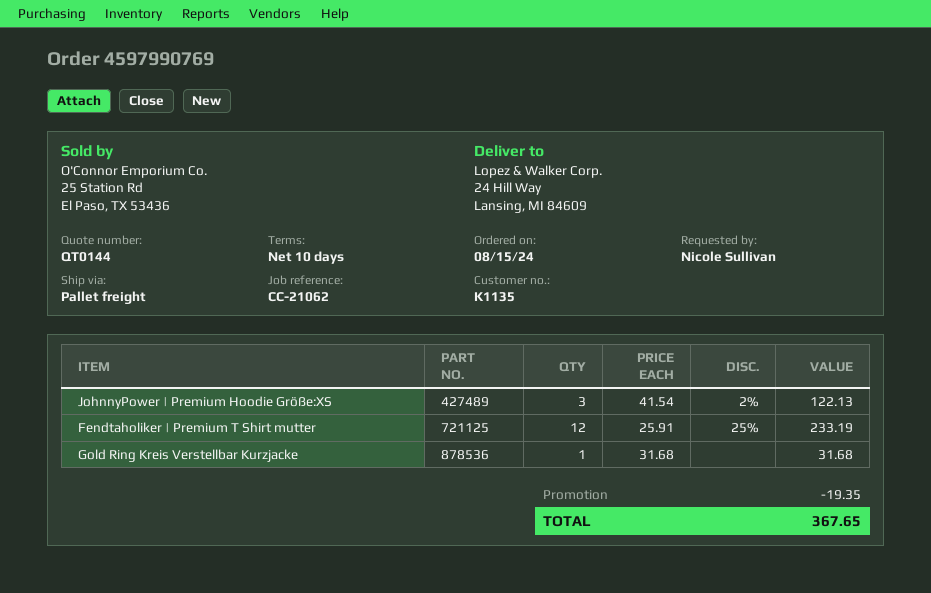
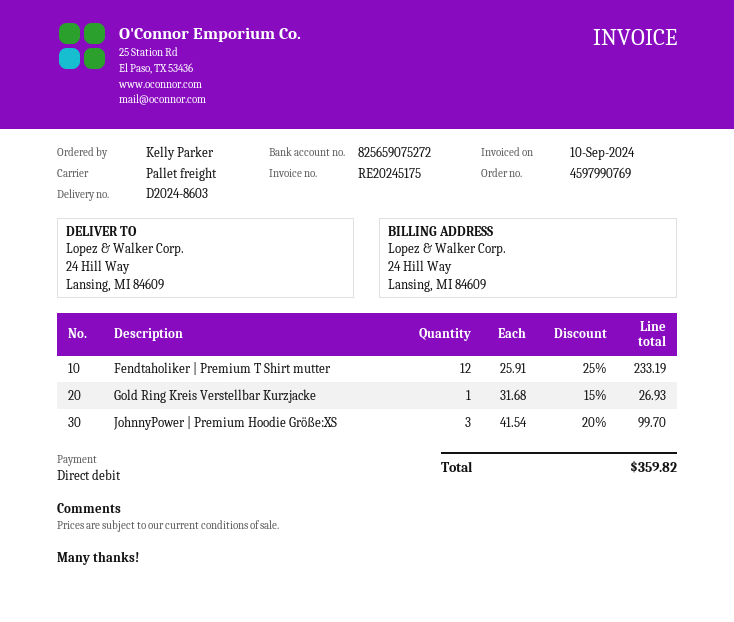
ordered by: Nicole Sullivan -> Kelly Parker
JohnnyPower | Premium Hoodie Größe:XS: 3 x 41.54 - 2% = 122.13 -> 3 x 41.54 - 20% = 99.70
Gold Ring Kreis Verstellbar Kurzjacke: 1 x 31.68 = 31.68 -> 1 x 31.68 - 15% = 26.93
discount: 19.35 -> none
total: 367.65 -> 359.82

